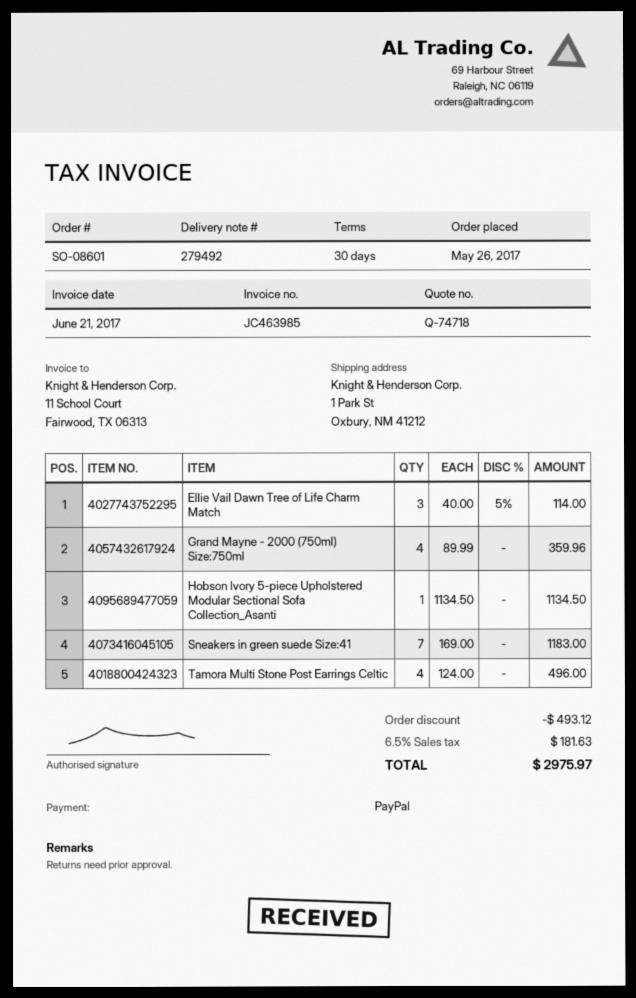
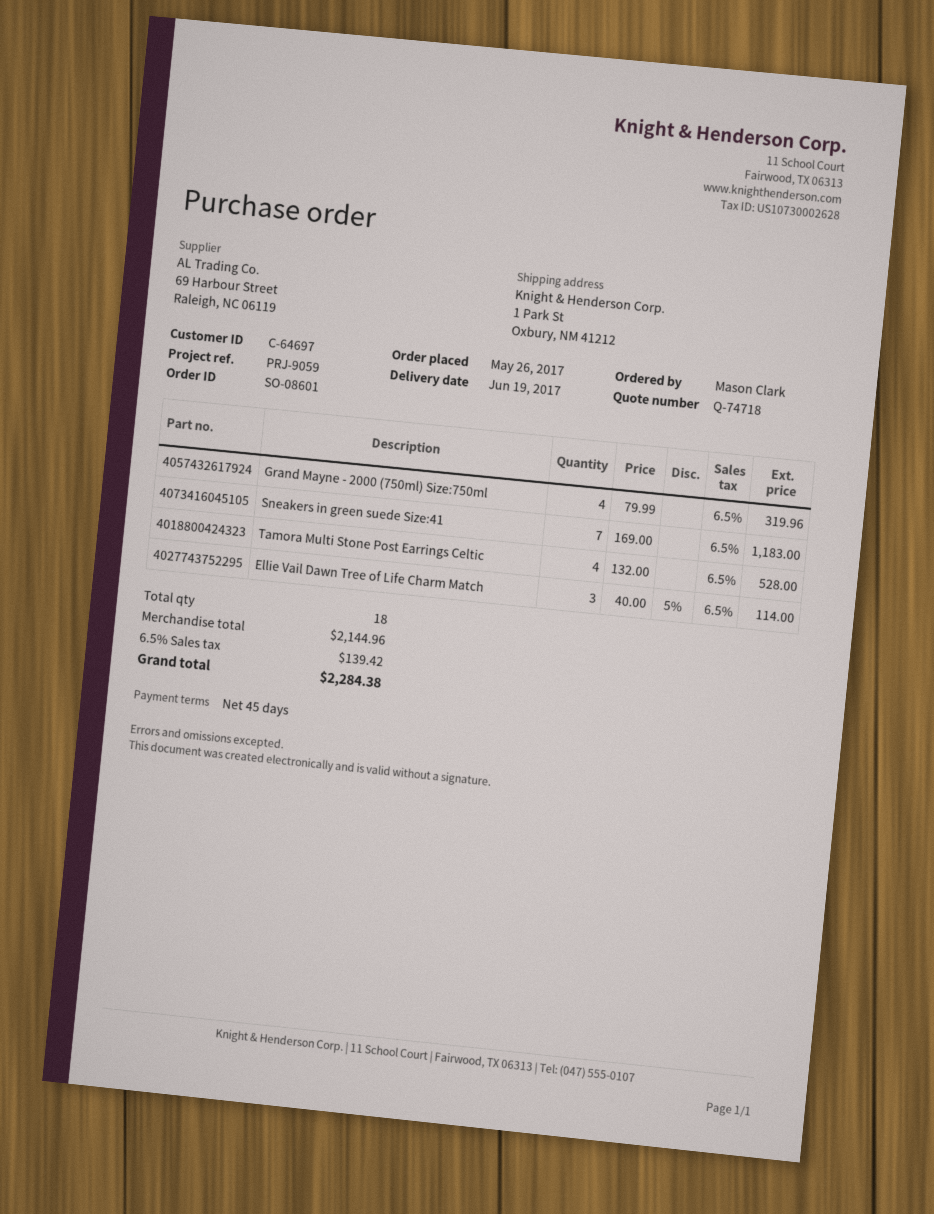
payment terms: 30 days -> 45 days
Grand Mayne - 2000 (750ml) Size:750ml: 4 x 89.99 = 359.96 -> 4 x 79.99 = 319.96
Hobson Ivory 5-piece Upholstered Modular Sectional Sofa Collection_Asanti: 1 x 1134.50 = 1134.50 -> none
Tamora Multi Stone Post Earrings Celtic: 4 x 124.00 = 496.00 -> 4 x 132.00 = 528.00
discount: 493.12 -> none
tax: 6.5% = 181.63 -> 6.5% = 139.42
total: 2975.97 -> 2284.38

